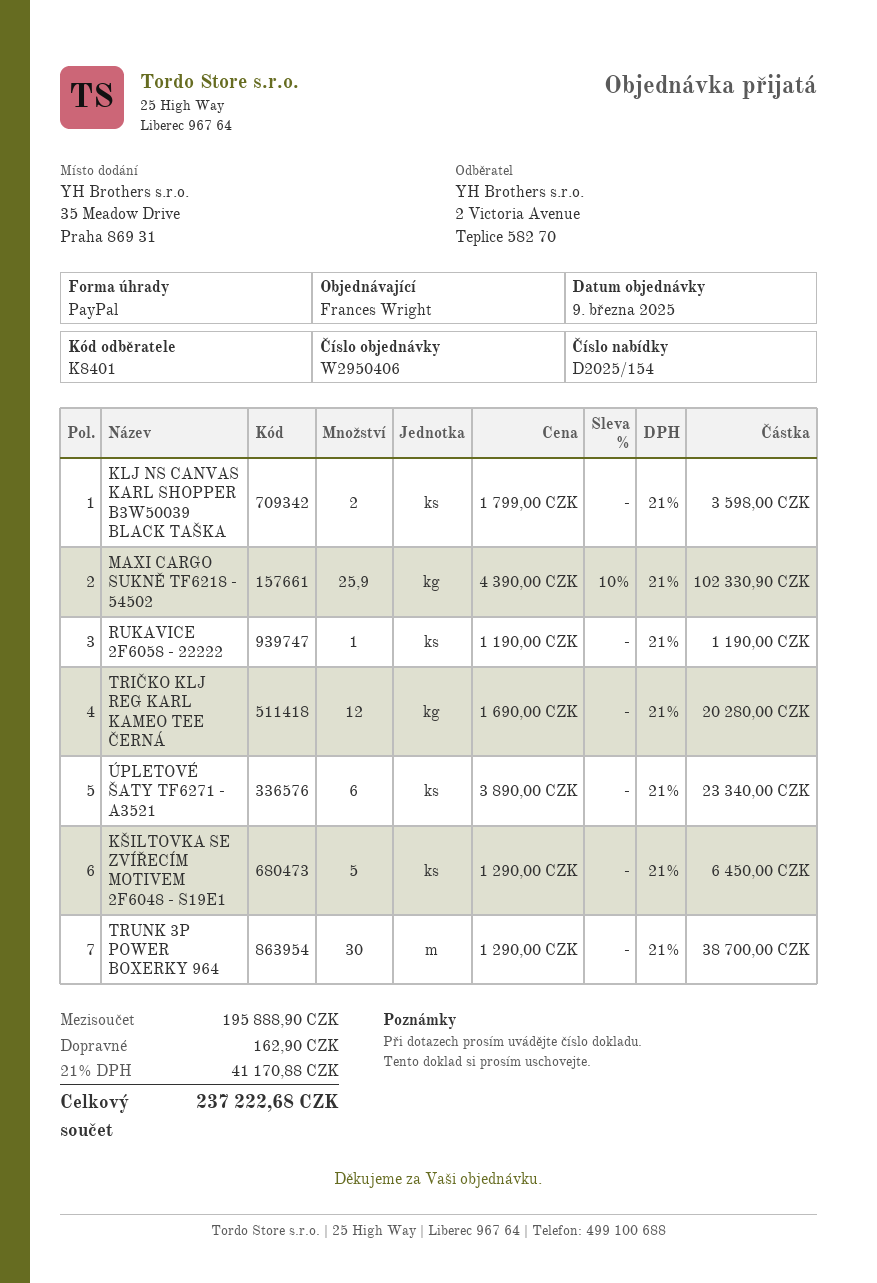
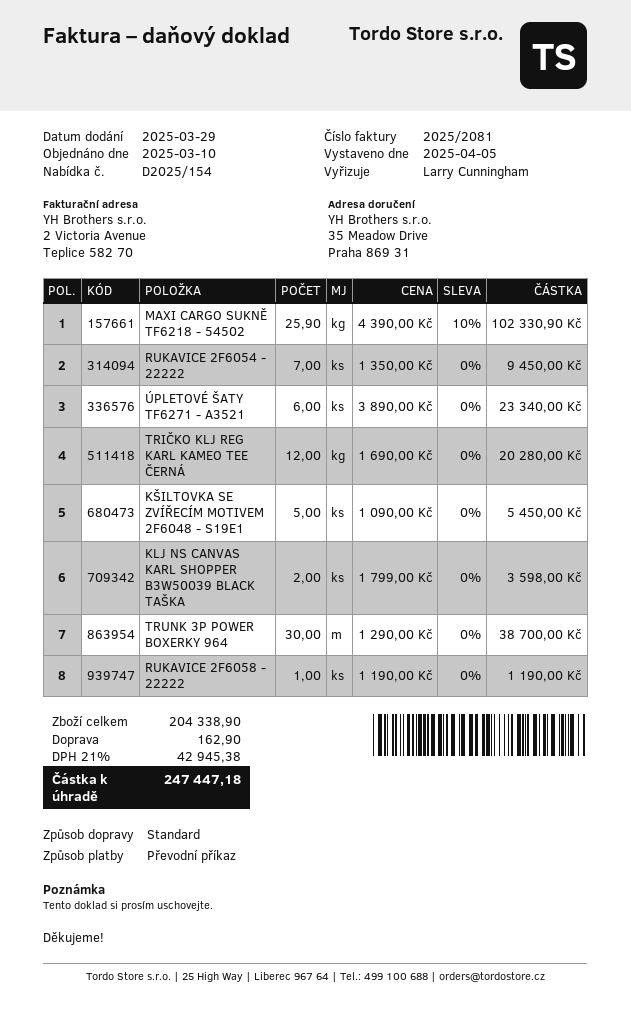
order date: 2025-03-09 -> 2025-03-10
payment method: PayPal -> bank transfer
KŠILTOVKA SE ZVÍŘECÍM MOTIVEM 2F6048 - S19E1: 5 x 1290.00 = 6450.00 -> 5 x 1090.00 = 5450.00
RUKAVICE 2F6054 - 22222: none -> 7 x 1350.00 = 9450.00
subtotal: 195888.90 -> 204338.90
tax: 21% = 41170.88 -> 21% = 42945.38
total: 237222.68 -> 247447.18

